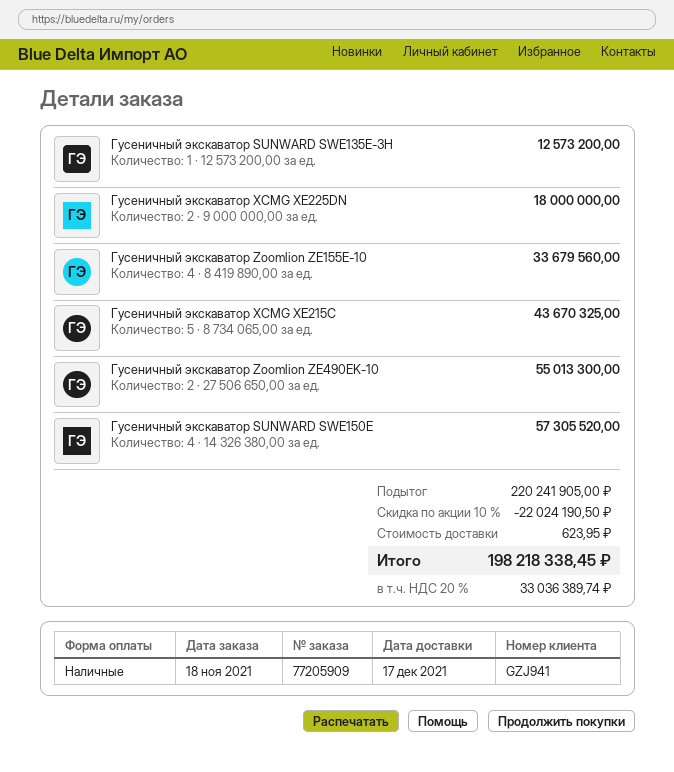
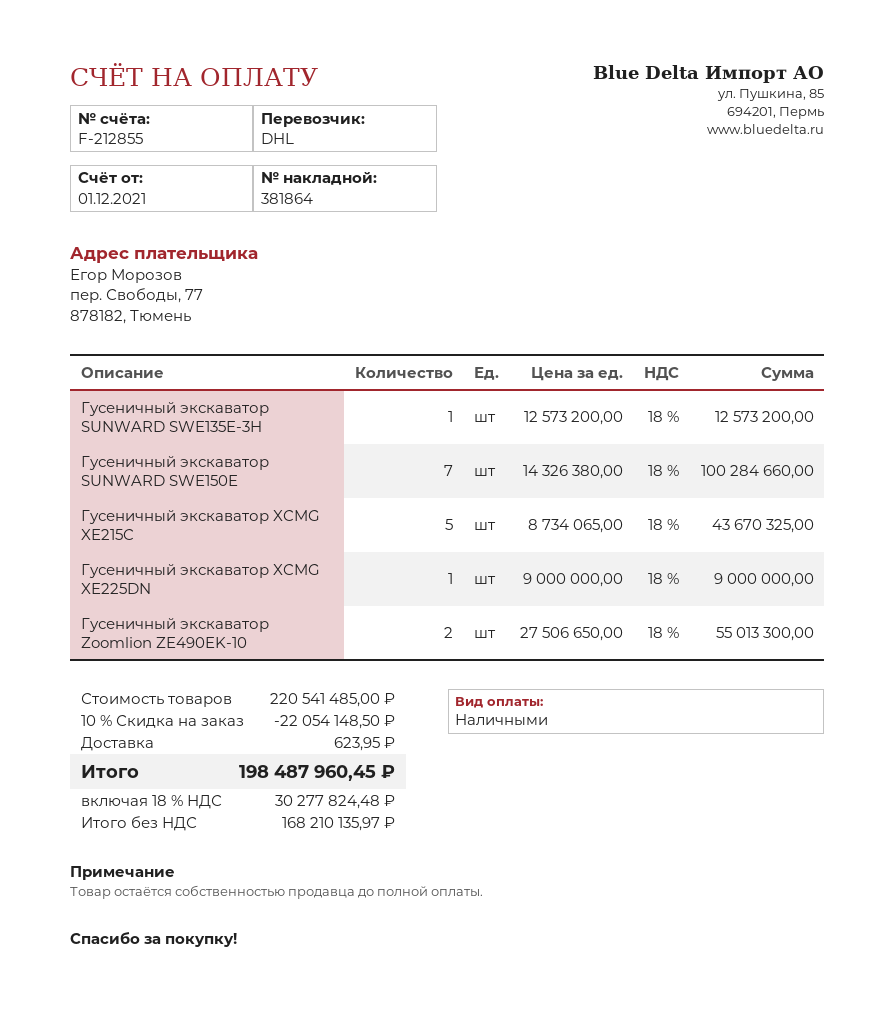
Гусеничный экскаватор XCMG XE225DN: 2 x 9000000.00 = 18000000.00 -> 1 x 9000000.00 = 9000000.00
Гусеничный экскаватор Zoomlion ZE155E-10: 4 x 8419890.00 = 33679560.00 -> none
Гусеничный экскаватор SUNWARD SWE150E: 4 x 14326380.00 = 57305520.00 -> 7 x 14326380.00 = 100284660.00
subtotal: 220241905.00 -> 220541485.00
discount: 10% = 22024190.50 -> 10% = 22054148.50
tax: 20% = 33036389.74 -> 18% = 30277824.48
total: 198218338.45 -> 198487960.45

